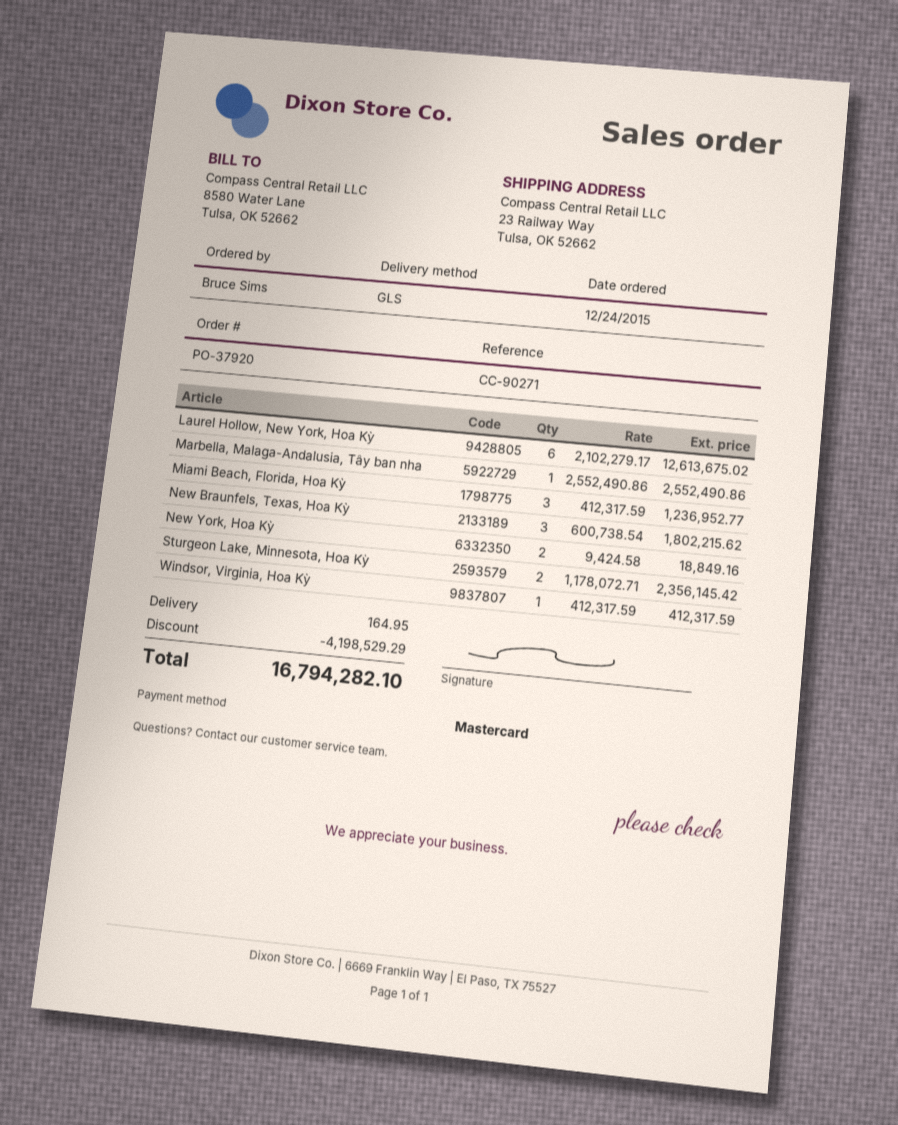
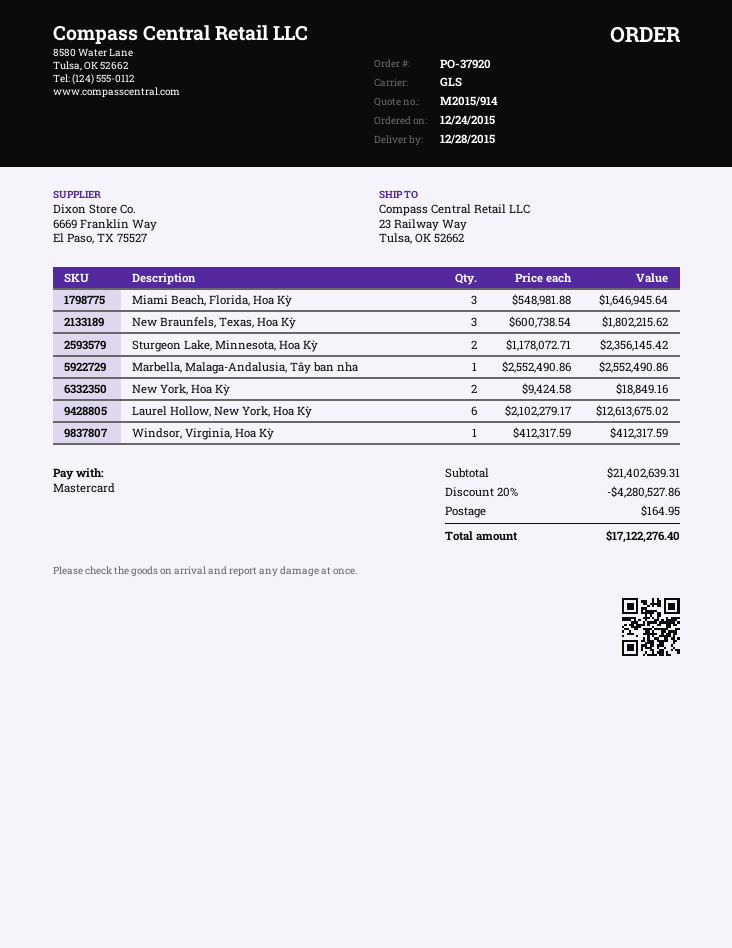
Miami Beach, Florida, Hoa Kỳ: 3 x 412317.59 = 1236952.77 -> 3 x 548981.88 = 1646945.64
discount: 4198529.29 -> 4280527.86
total: 16794282.10 -> 17122276.40

